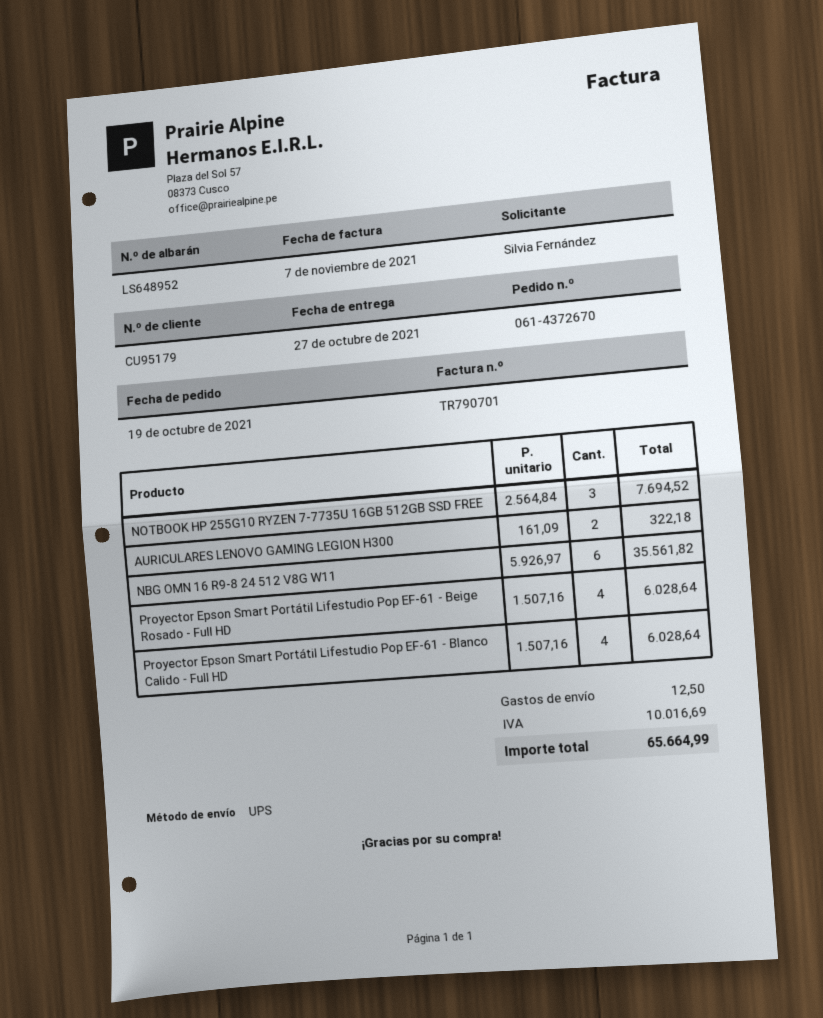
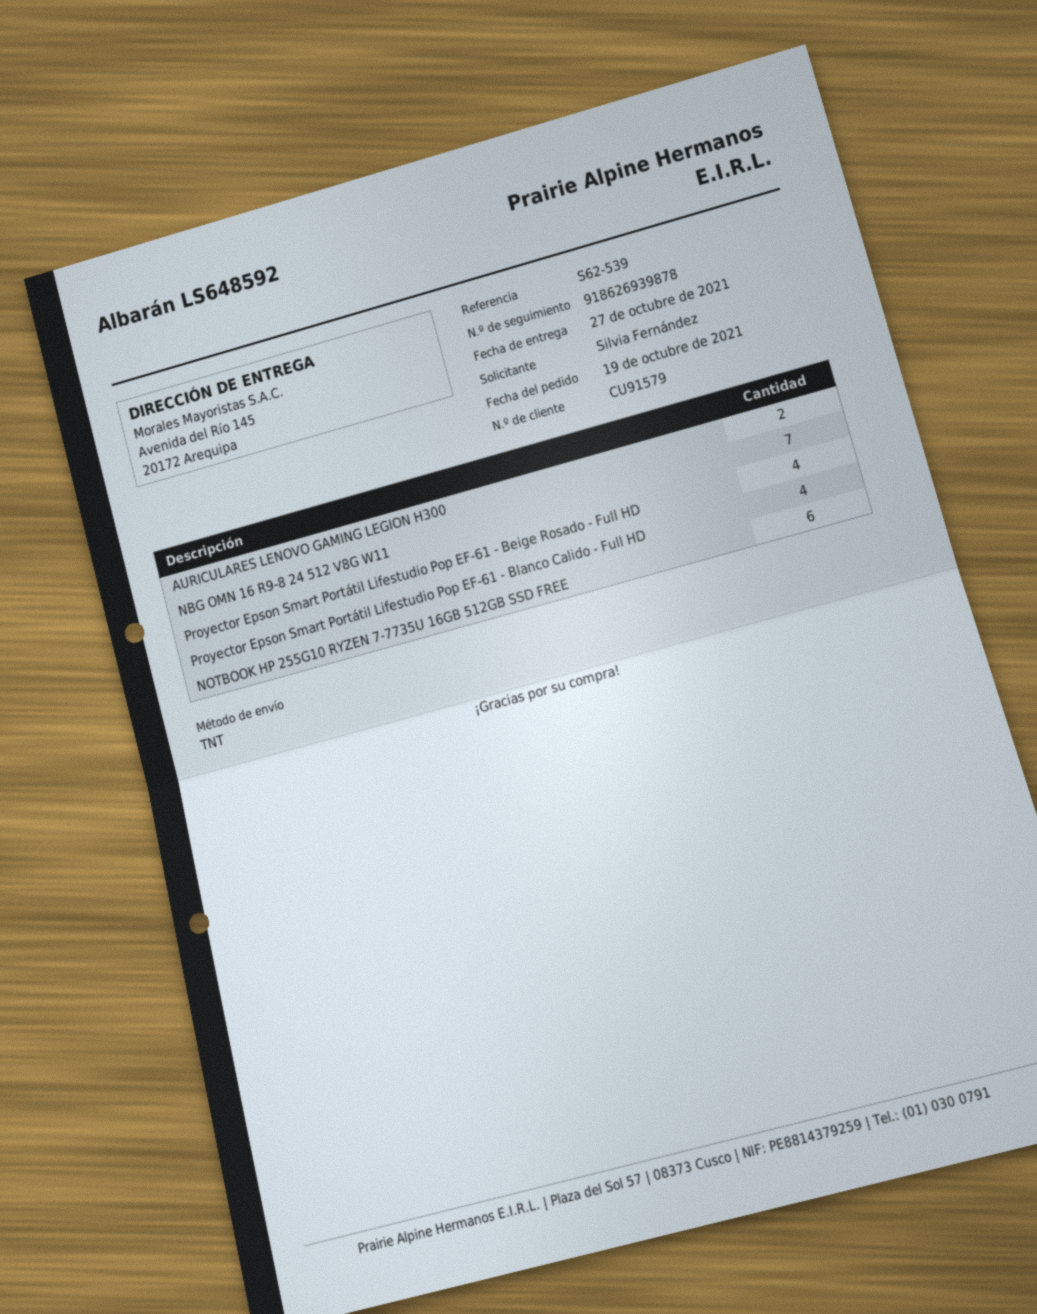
delivery note number: LS648952 -> LS648592
customer number: CU95179 -> CU91579
shipping method: UPS -> TNT
NOTBOOK HP 255G10 RYZEN 7-7735U 16GB 512GB SSD FREE: 3 -> 6
NBG OMN 16 R9-8 24 512 V8G W11: 6 -> 7

